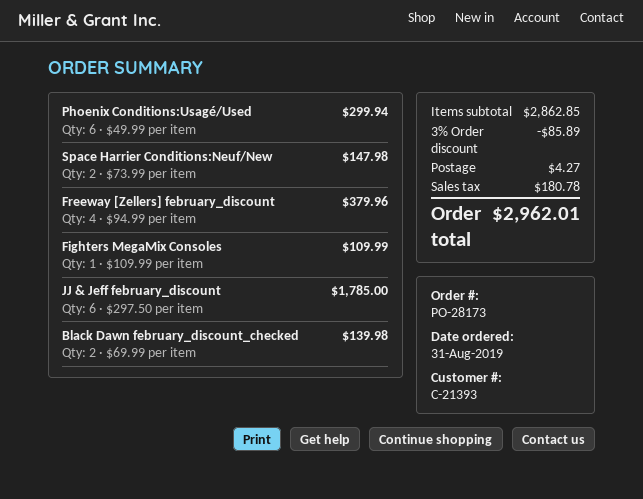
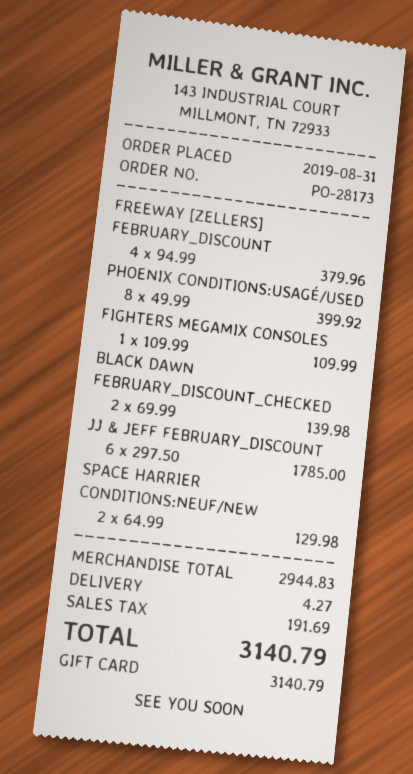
Phoenix Conditions:Usagé/Used: 6 x 49.99 = 299.94 -> 8 x 49.99 = 399.92
Space Harrier Conditions:Neuf/New: 2 x 73.99 = 147.98 -> 2 x 64.99 = 129.98
subtotal: 2862.85 -> 2944.83
discount: 3% = 85.89 -> none
tax: 180.78 -> 191.69
total: 2962.01 -> 3140.79

